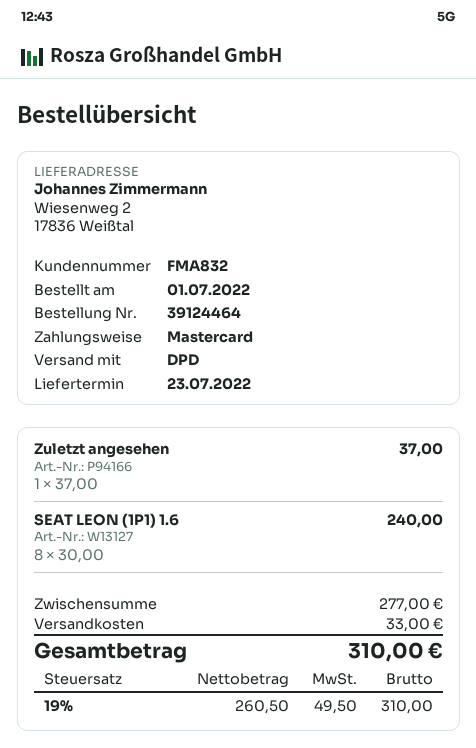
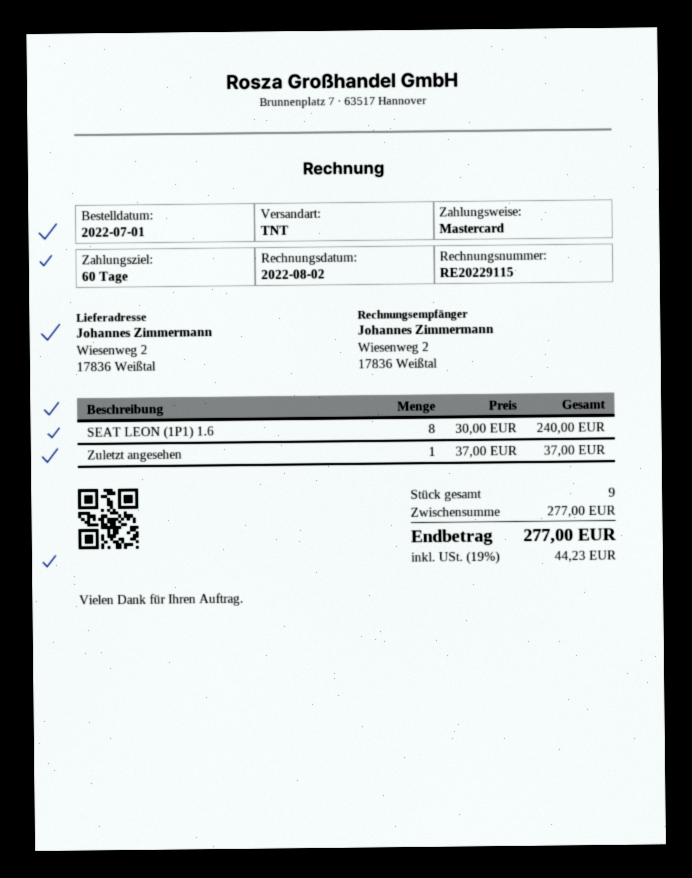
shipping method: DPD -> TNT
shipping: 33.00 -> none
tax: 19% = 49.50 -> 19% = 44.23
total: 310.00 -> 277.00

